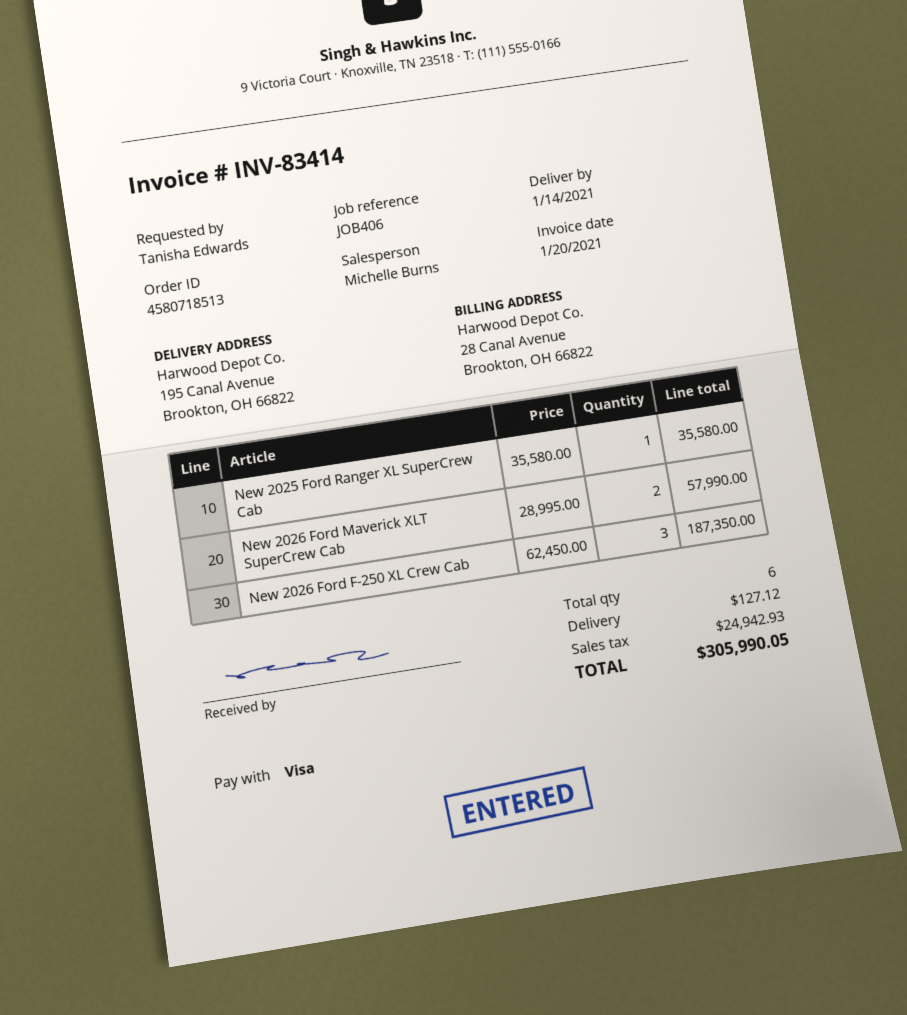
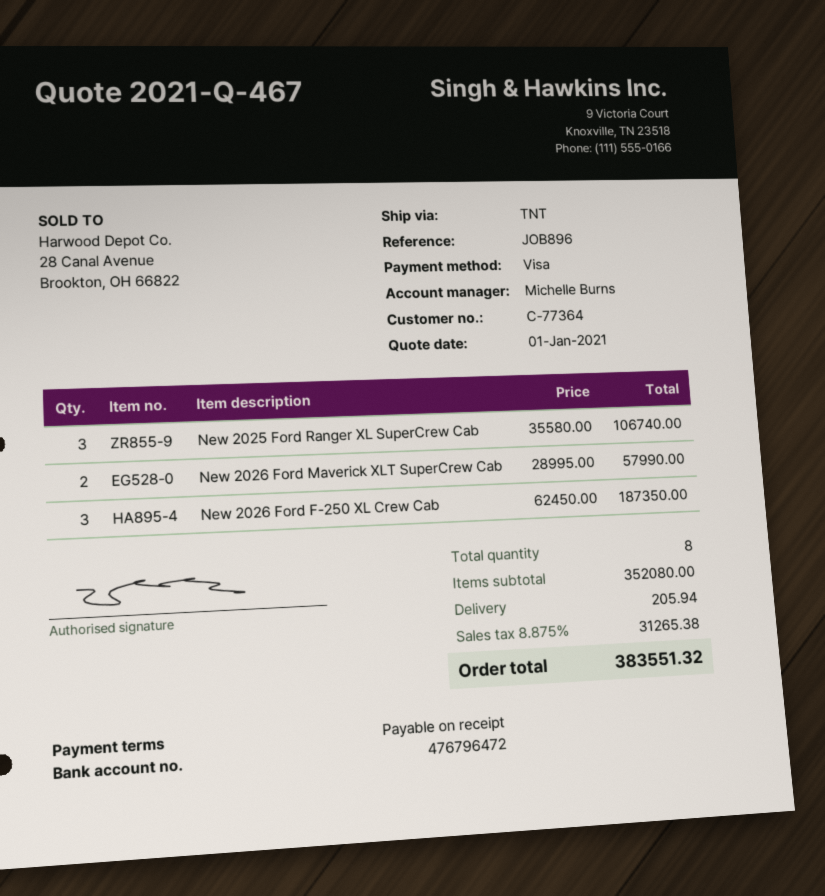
reference: JOB406 -> JOB896
New 2025 Ford Ranger XL SuperCrew Cab: 1 x 35580.00 = 35580.00 -> 3 x 35580.00 = 106740.00
total quantity: 6 -> 8
shipping: 127.12 -> 205.94
tax: 24942.93 -> 31265.38
total: 305990.05 -> 383551.32

